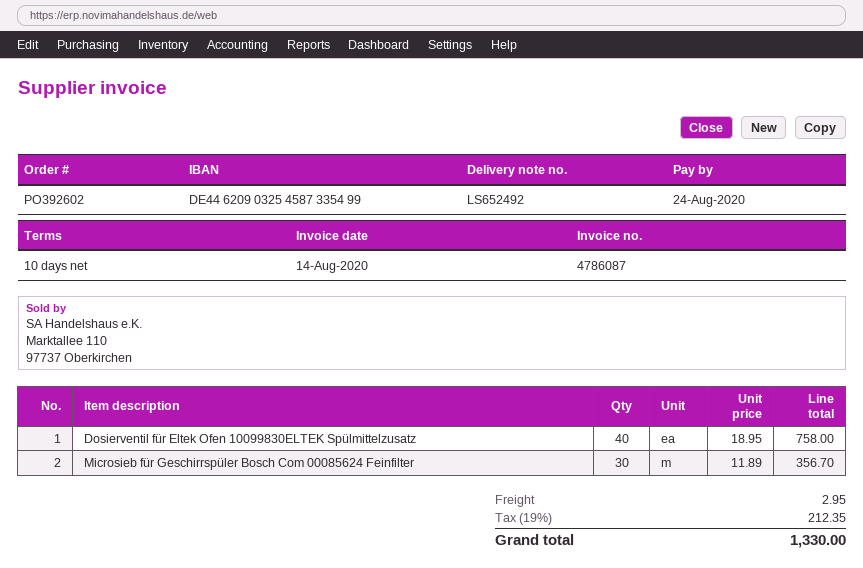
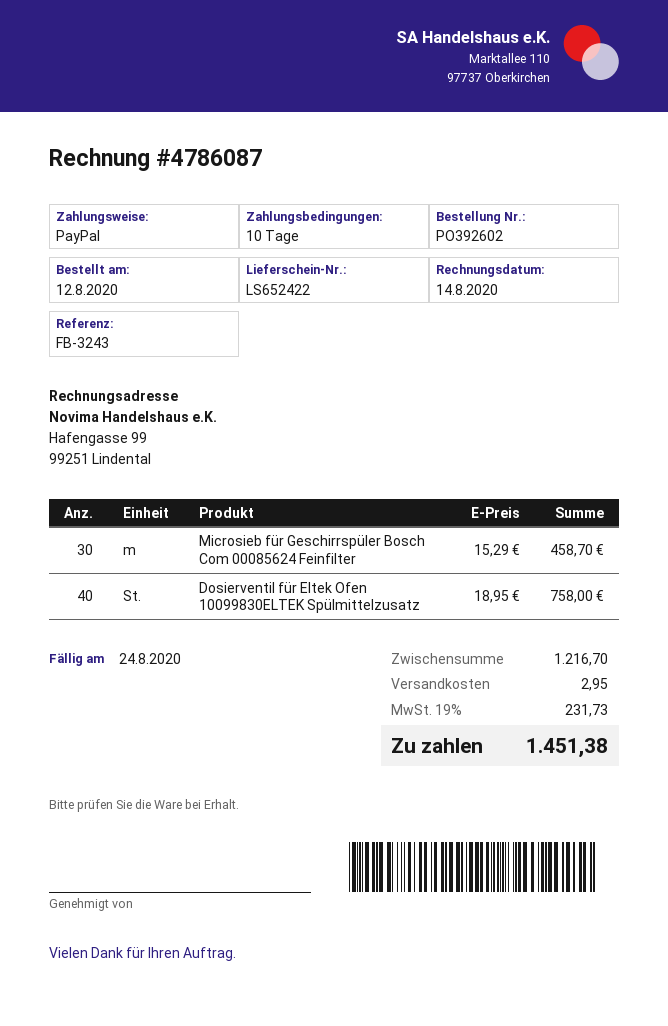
delivery note number: LS652492 -> LS652422
Microsieb für Geschirrspüler Bosch Com 00085624 Feinfilter: 30 x 11.89 = 356.70 -> 30 x 15.29 = 458.70
tax: 19% = 212.35 -> 19% = 231.73
total: 1330.00 -> 1451.38

